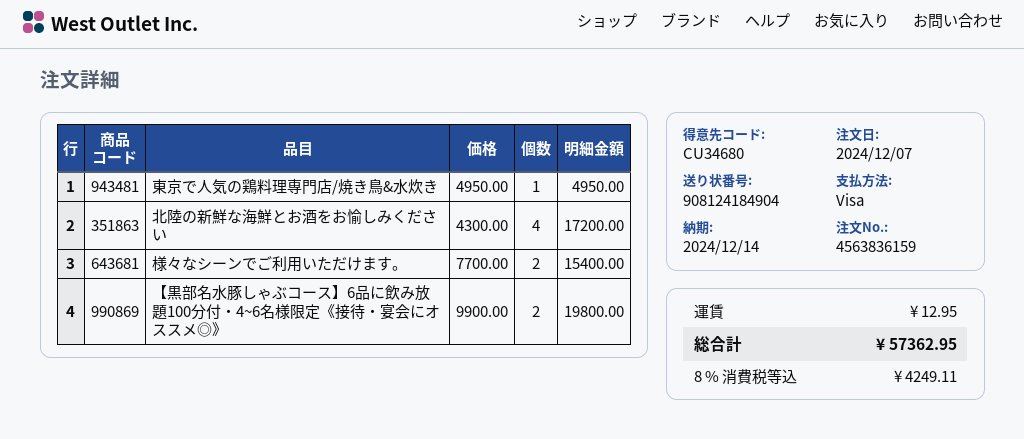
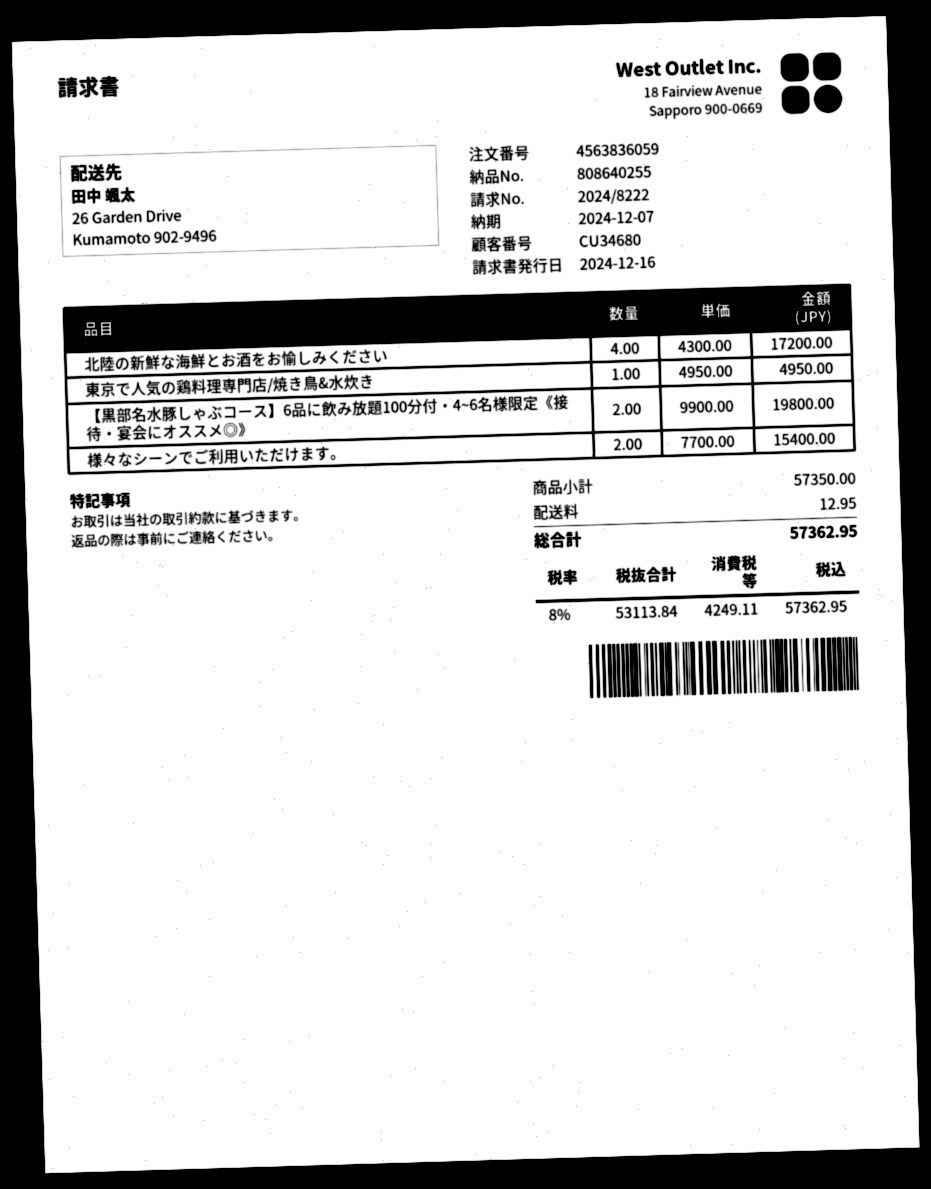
order number: 4563836159 -> 4563836059
delivery date: 2024-12-14 -> 2024-12-07

